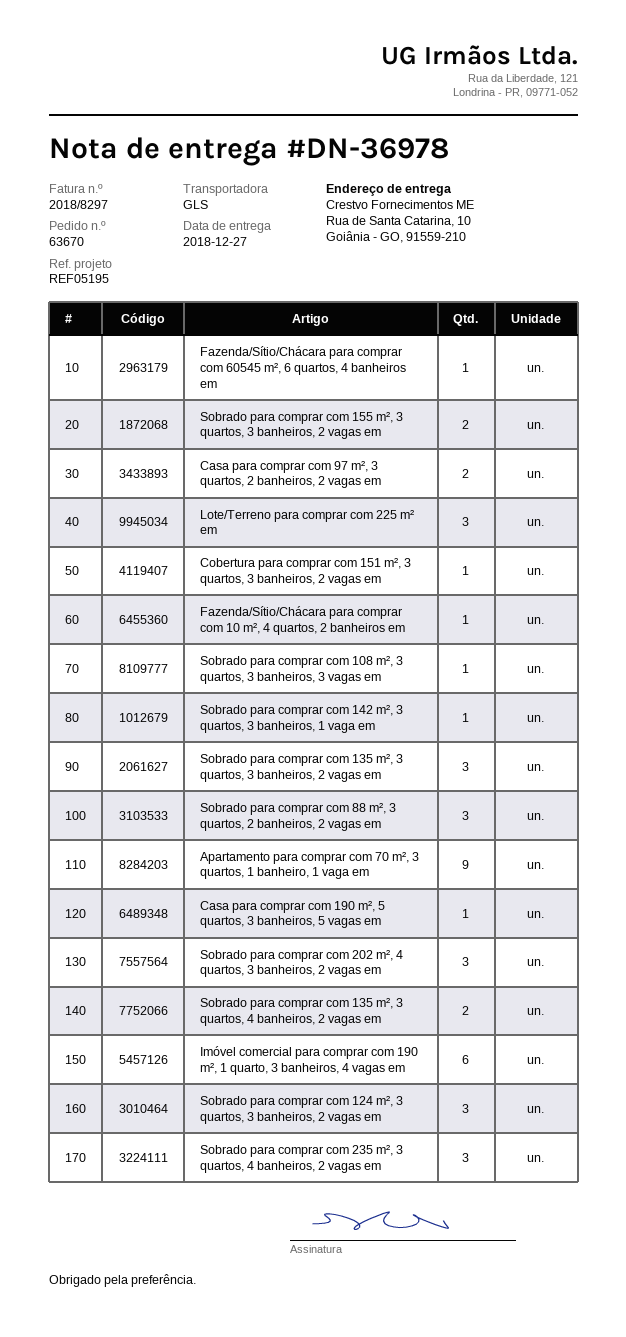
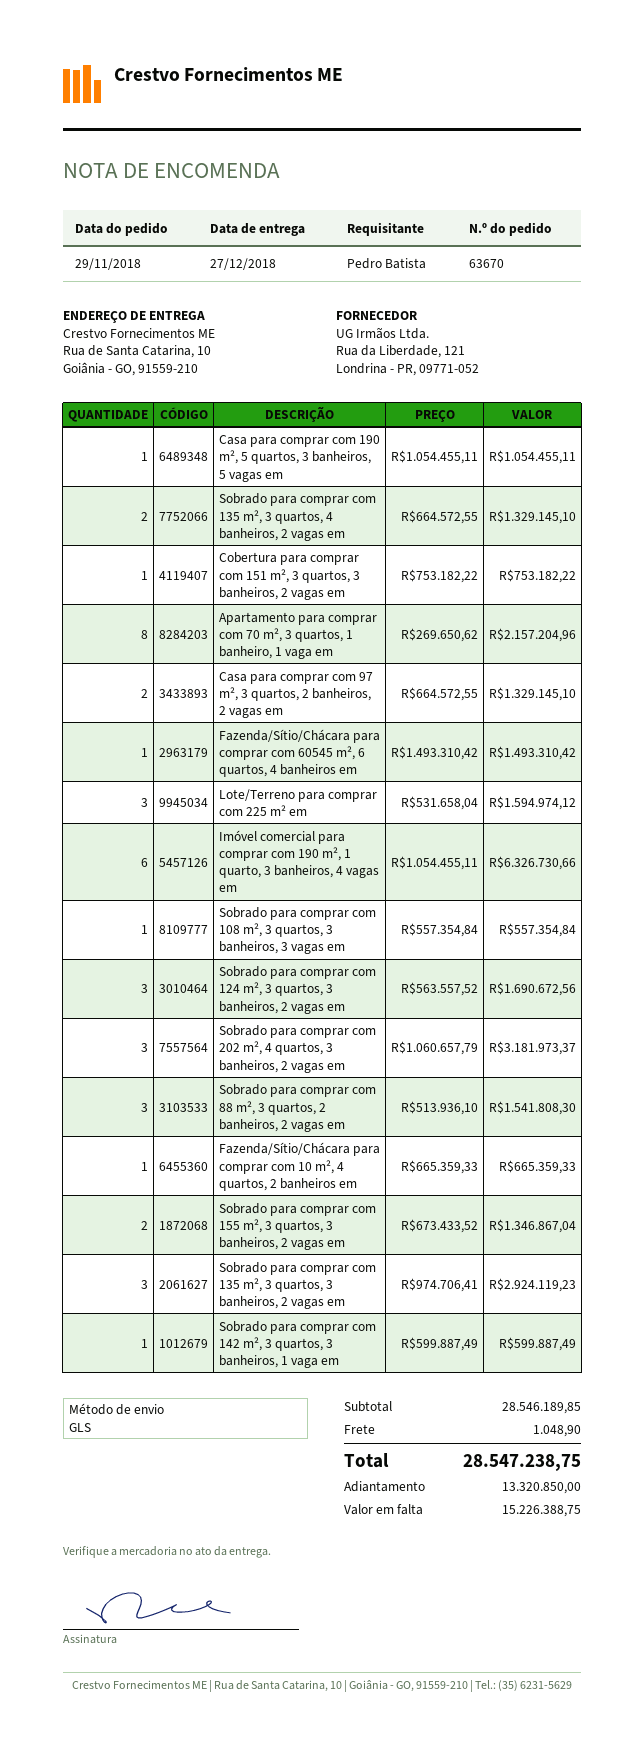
Apartamento para comprar com 70 m², 3 quartos, 1 banheiro, 1 vaga em: 9 -> 8
Sobrado para comprar com 235 m², 3 quartos, 4 banheiros, 2 vagas em: 3 -> none

